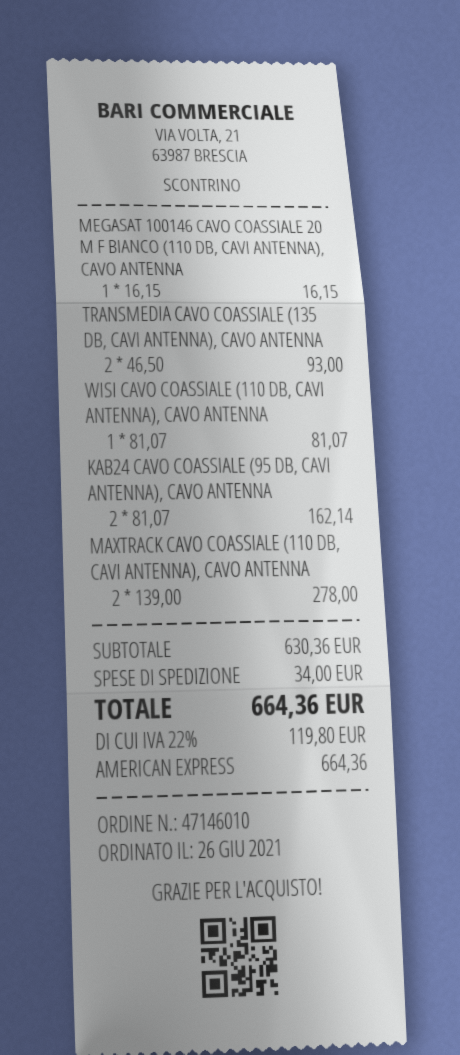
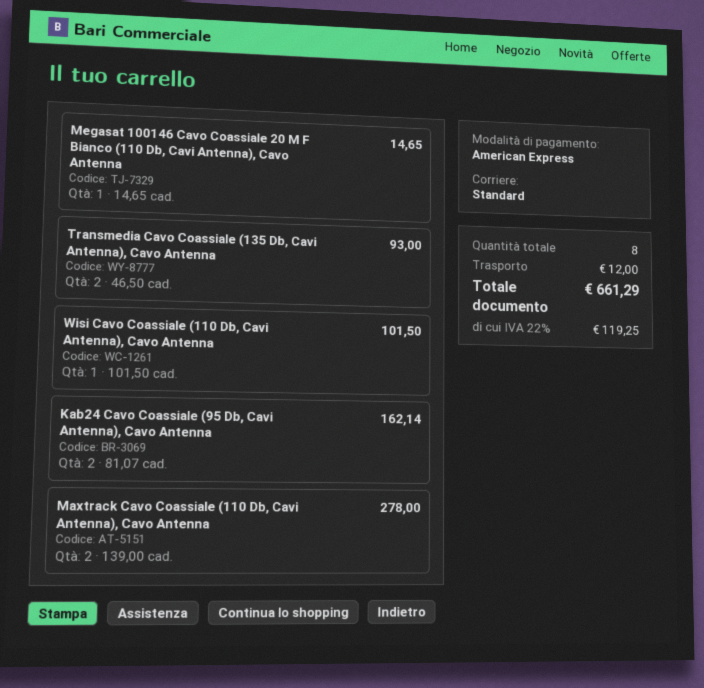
MEGASAT 100146 CAVO COASSIALE 20 M F BIANCO (110 DB, CAVI ANTENNA), CAVO ANTENNA: 1 x 16.15 = 16.15 -> 1 x 14.65 = 14.65
WISI CAVO COASSIALE (110 DB, CAVI ANTENNA), CAVO ANTENNA: 1 x 81.07 = 81.07 -> 1 x 101.50 = 101.50
shipping: 34.00 -> 12.00
tax: 22% = 119.80 -> 22% = 119.25
total: 664.36 -> 661.29

